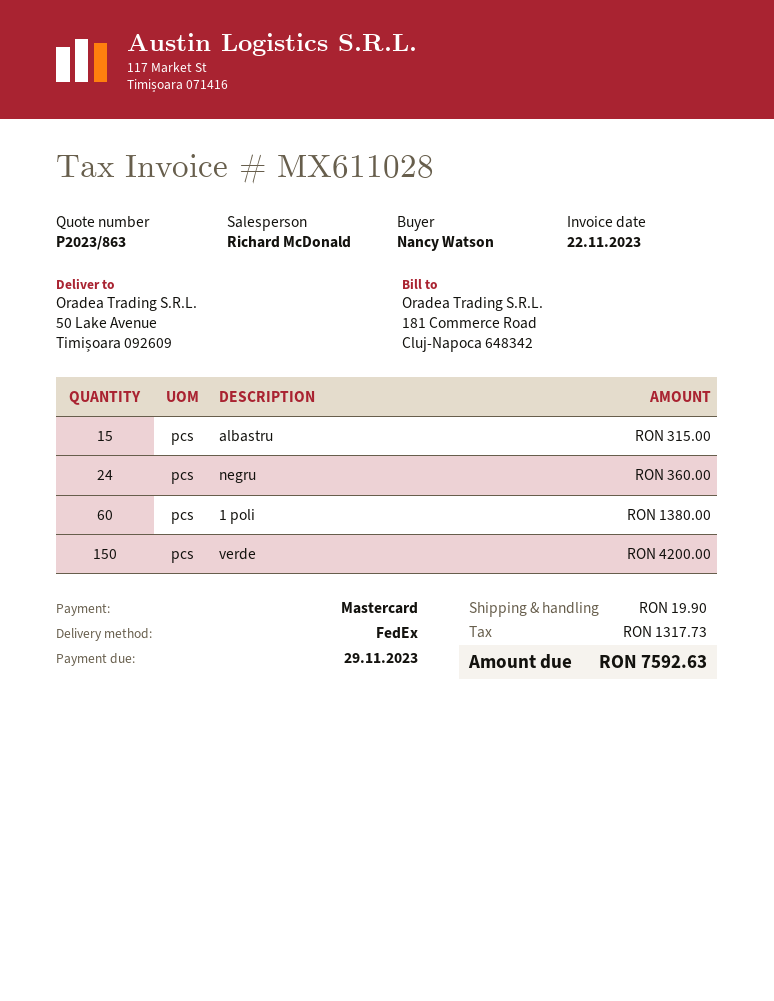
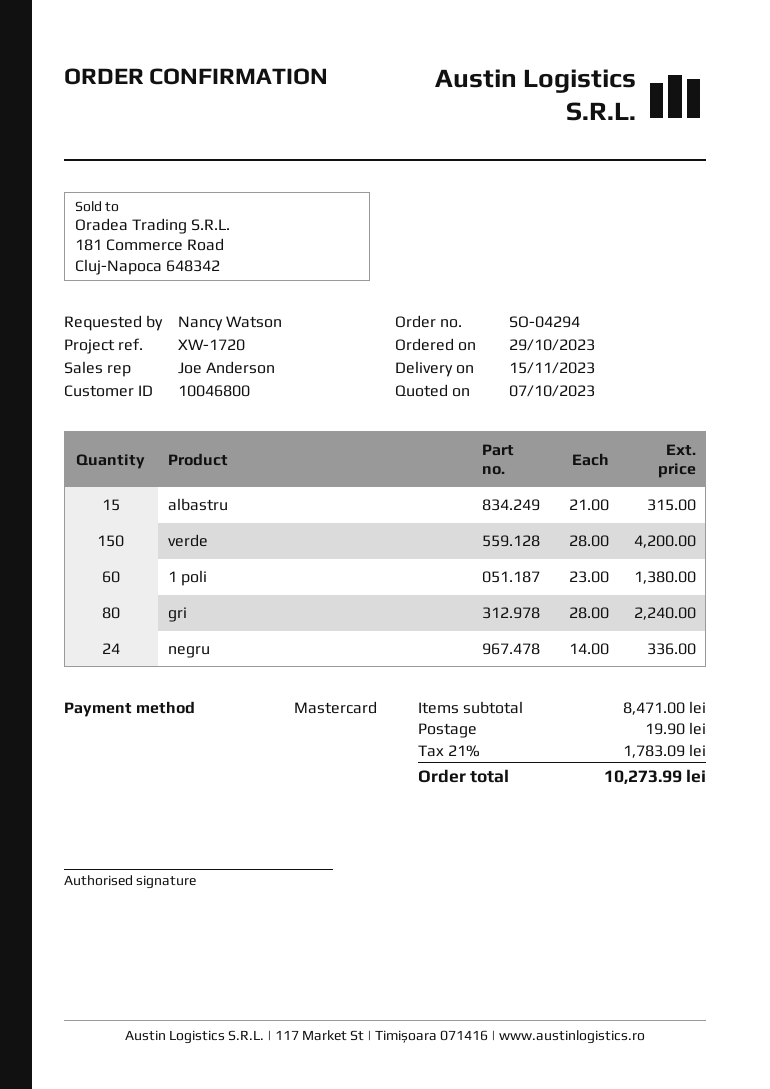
sales rep: Richard McDonald -> Joe Anderson
negru: 24 for 360.00 -> 24 for 336.00
gri: none -> 80 for 2240.00
tax: 1317.73 -> 1783.09
total: 7592.63 -> 10273.99

